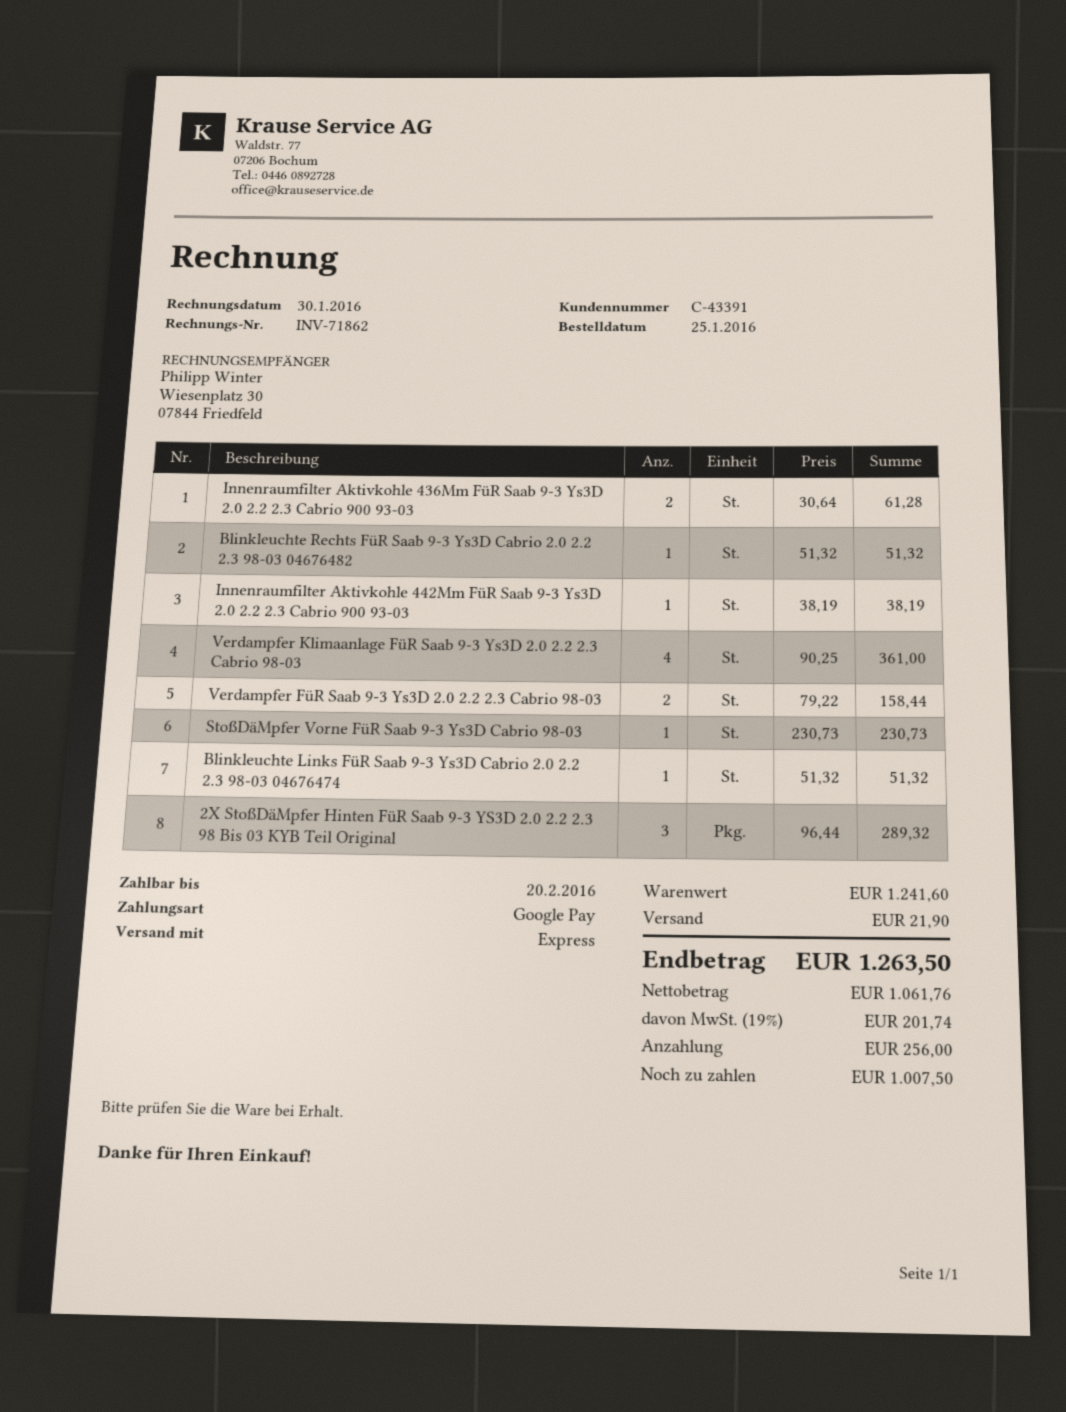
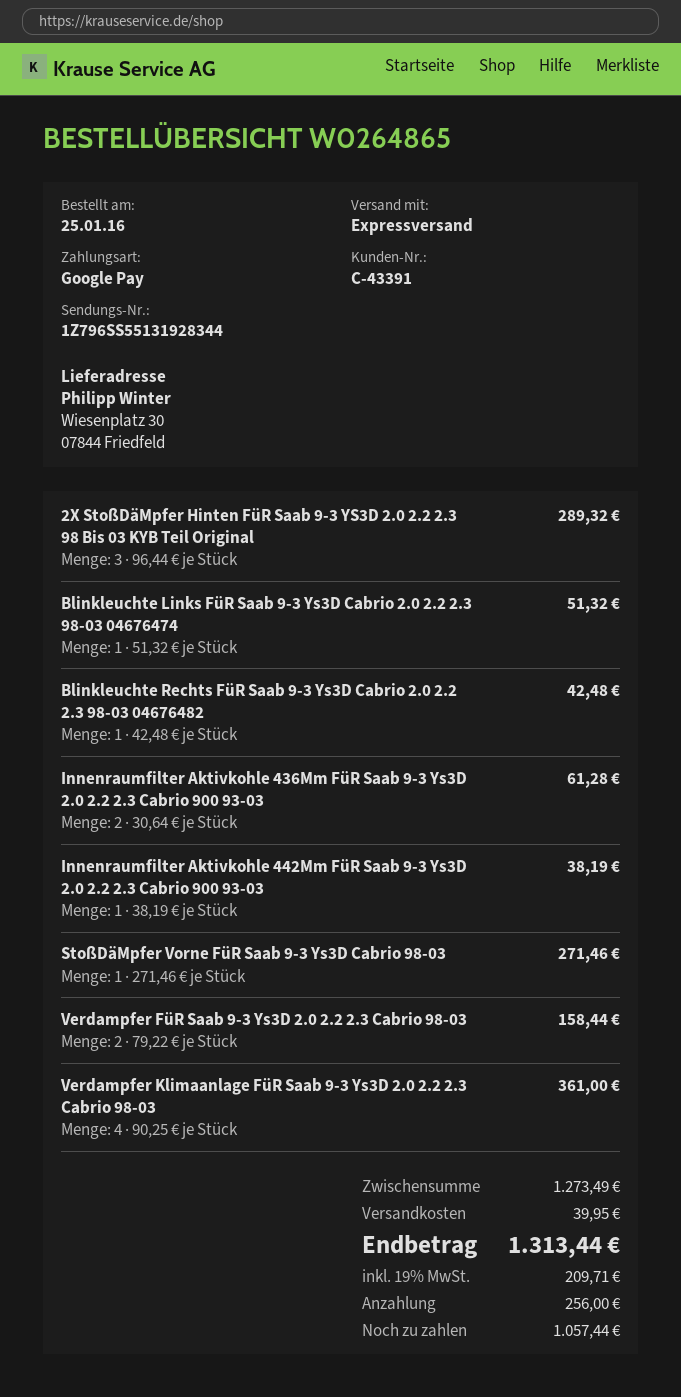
Blinkleuchte Rechts FüR Saab 9-3 Ys3D Cabrio 2.0 2.2 2.3 98-03 04676482: 1 x 51.32 = 51.32 -> 1 x 42.48 = 42.48
StoßDäMpfer Vorne FüR Saab 9-3 Ys3D Cabrio 98-03: 1 x 230.73 = 230.73 -> 1 x 271.46 = 271.46
subtotal: 1241.60 -> 1273.49
shipping: 21.90 -> 39.95
tax: 19% = 201.74 -> 19% = 209.71
total: 1263.50 -> 1313.44
balance: 1007.50 -> 1057.44

